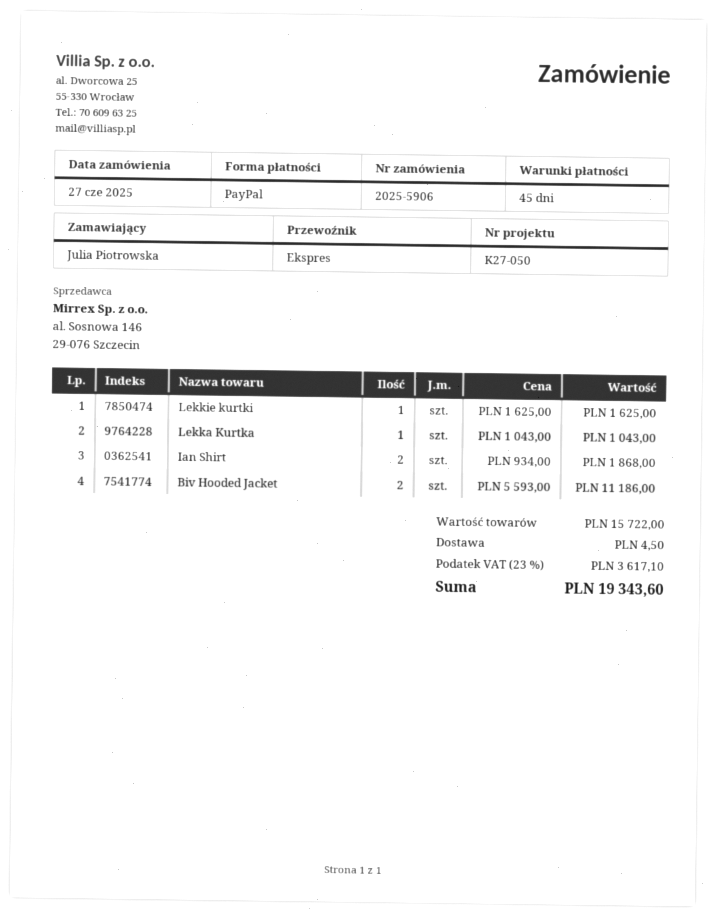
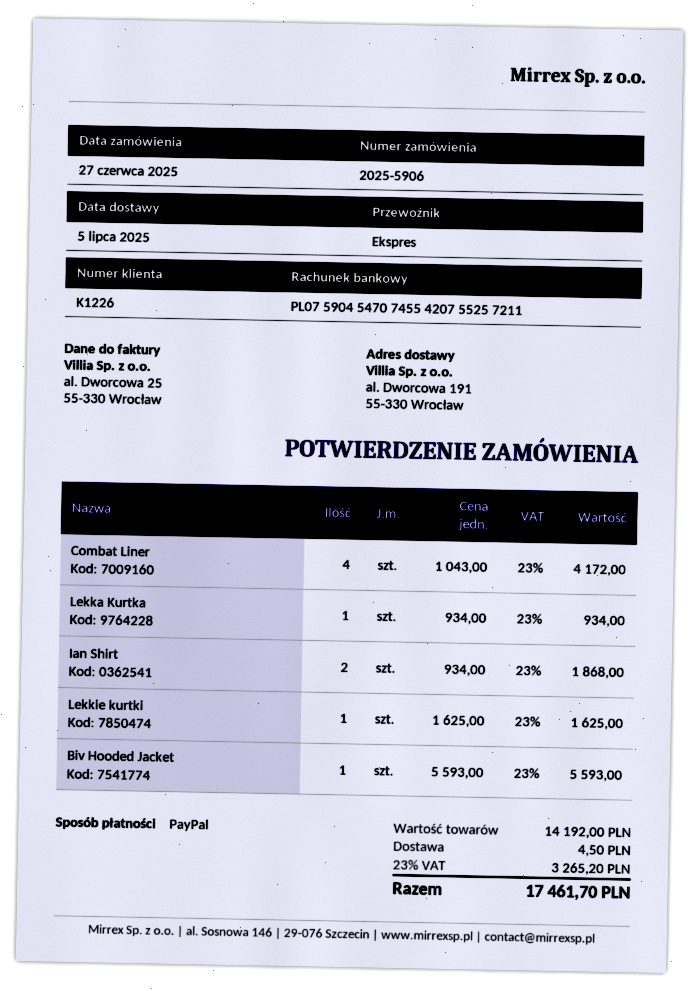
Lekka Kurtka: 1 x 1043.00 = 1043.00 -> 1 x 934.00 = 934.00
Biv Hooded Jacket: 2 x 5593.00 = 11186.00 -> 1 x 5593.00 = 5593.00
Combat Liner: none -> 4 x 1043.00 = 4172.00
subtotal: 15722.00 -> 14192.00
tax: 23% = 3617.10 -> 23% = 3265.20
total: 19343.60 -> 17461.70

